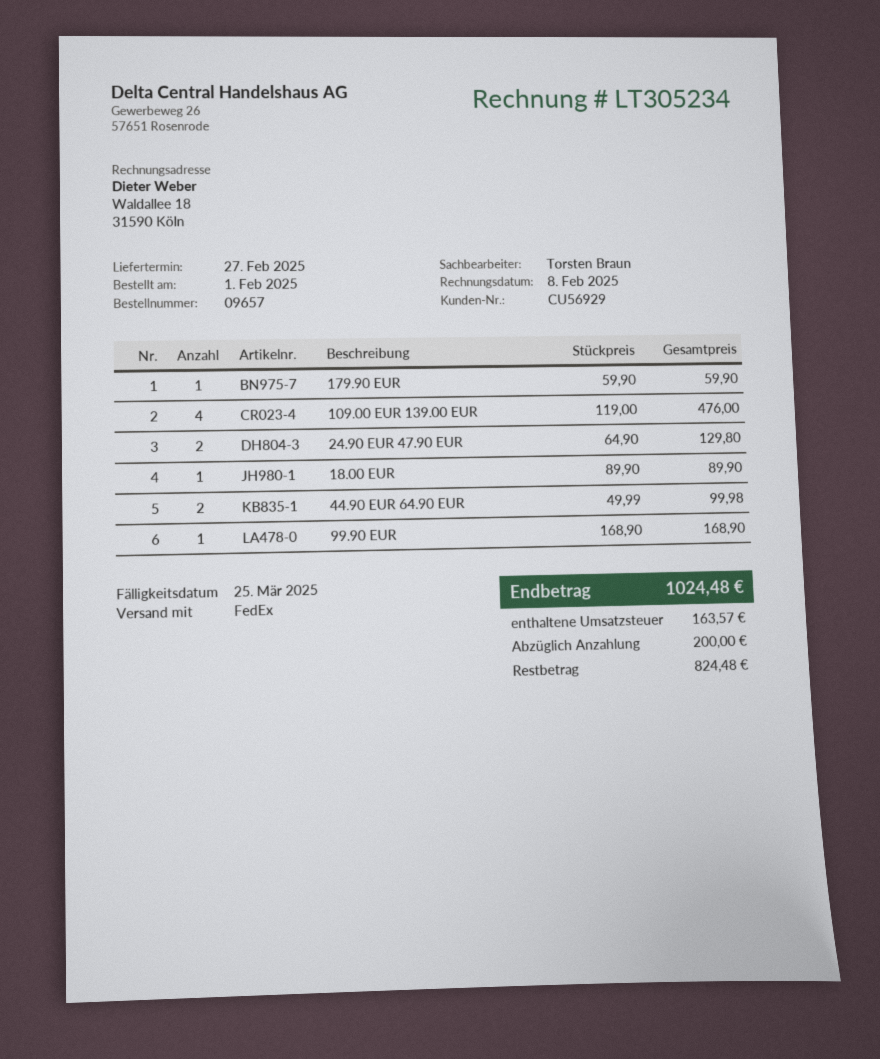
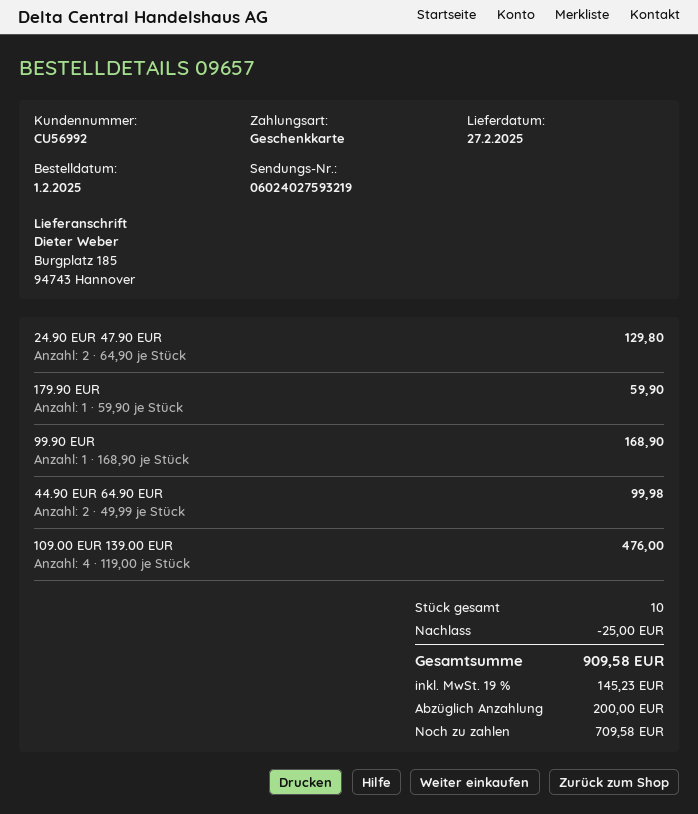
customer number: CU56929 -> CU56992
18.00 EUR: 1 x 89.90 = 89.90 -> none
discount: none -> 25.00
tax: 163.57 -> 145.23
total: 1024.48 -> 909.58
balance: 824.48 -> 709.58

